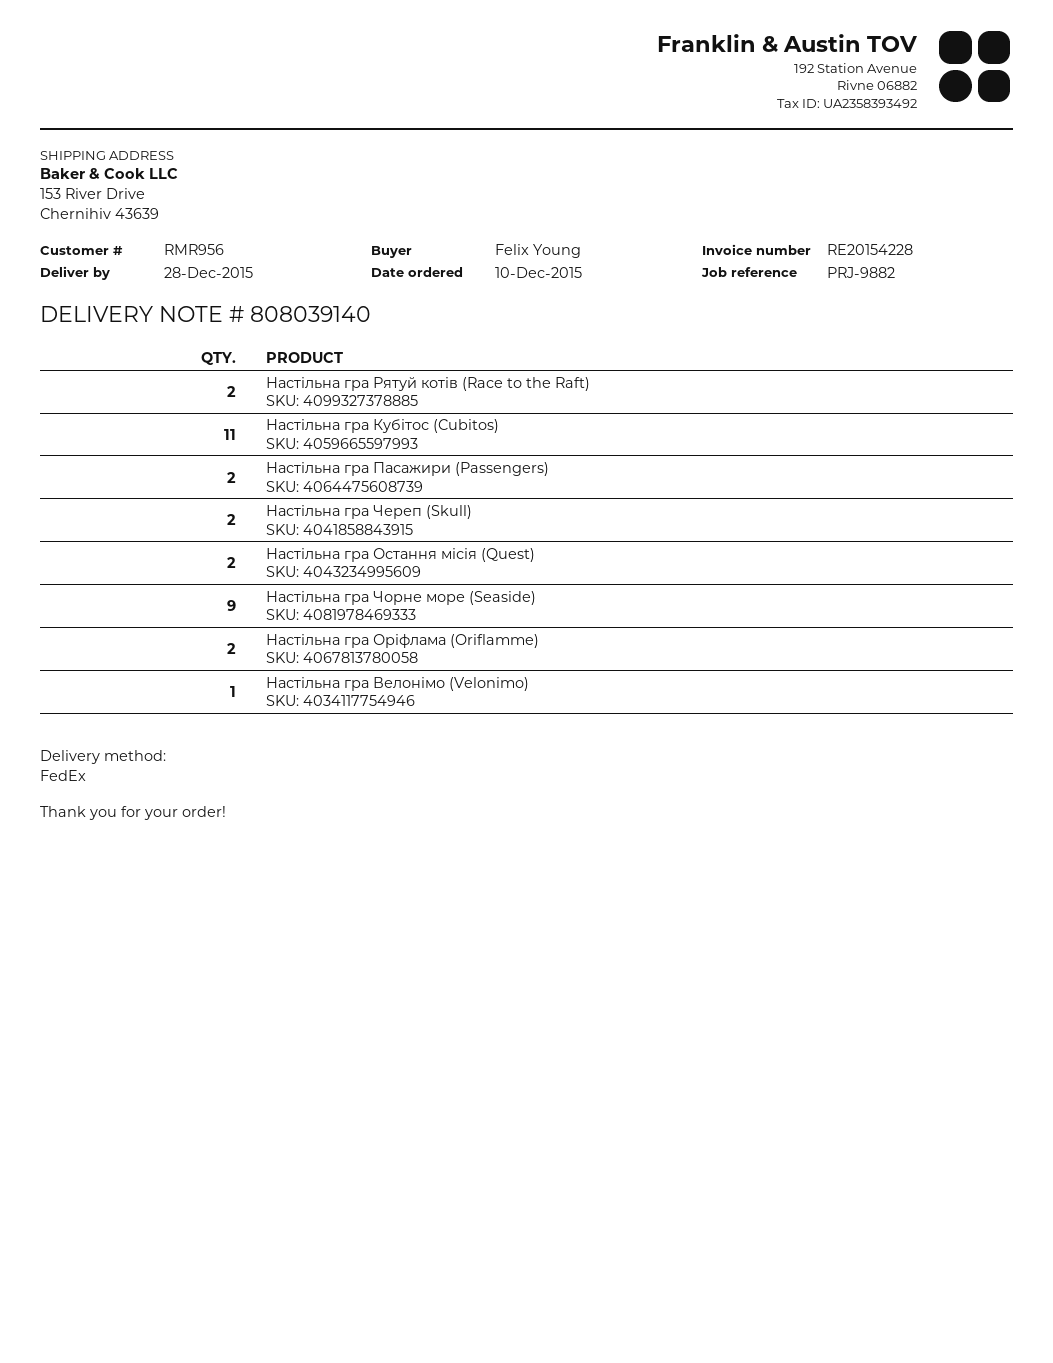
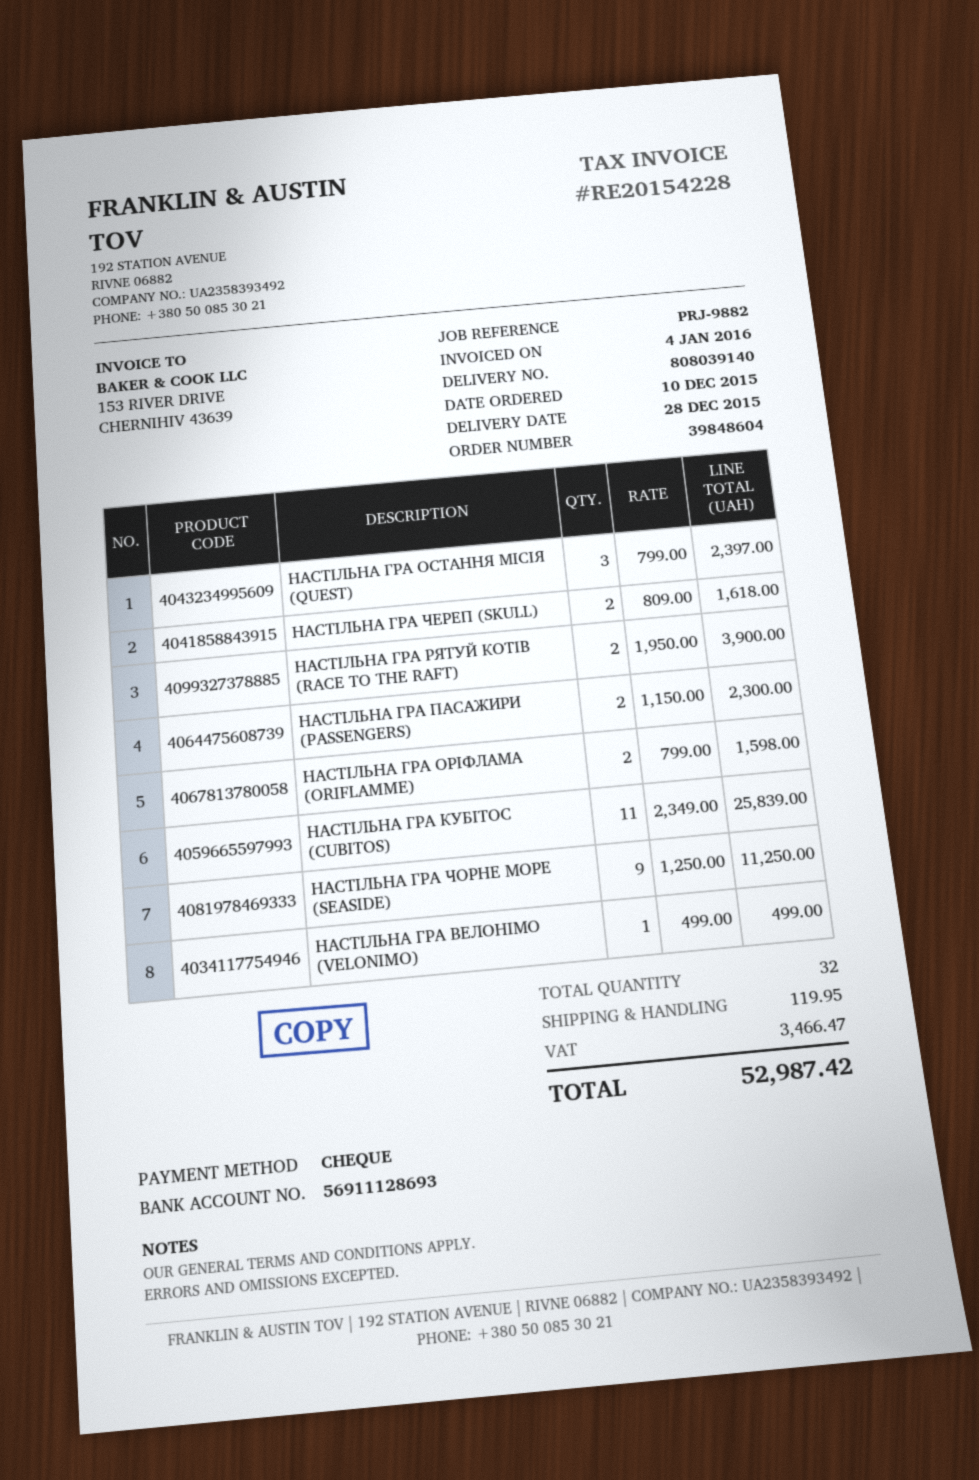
Настільна гра Остання місія (Quest): 2 -> 3

